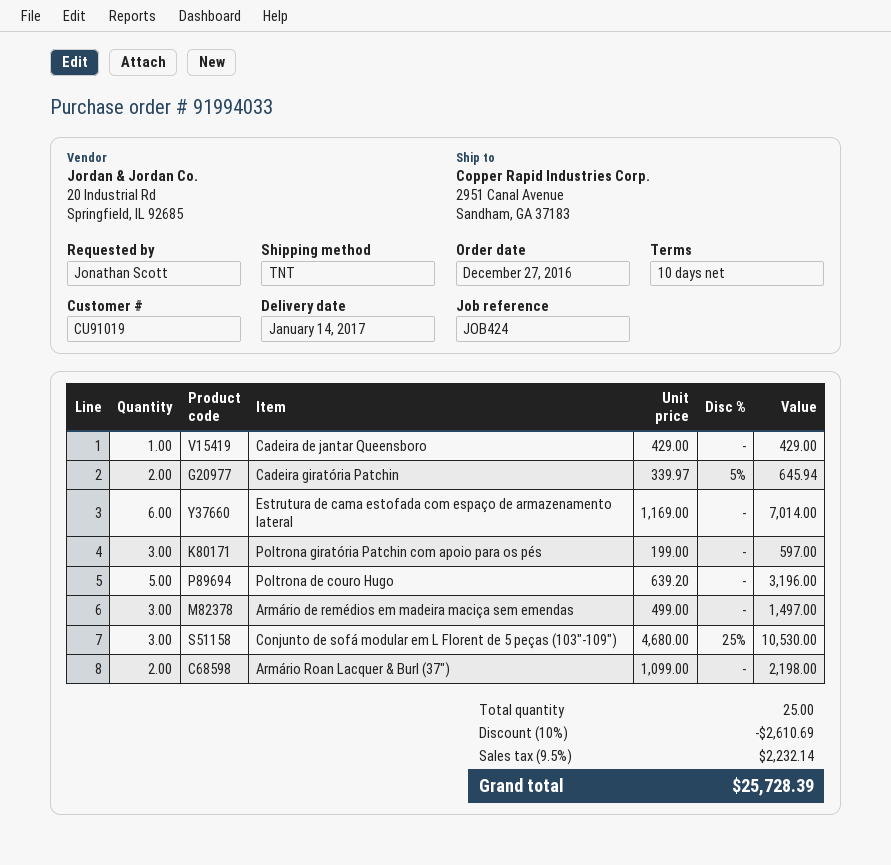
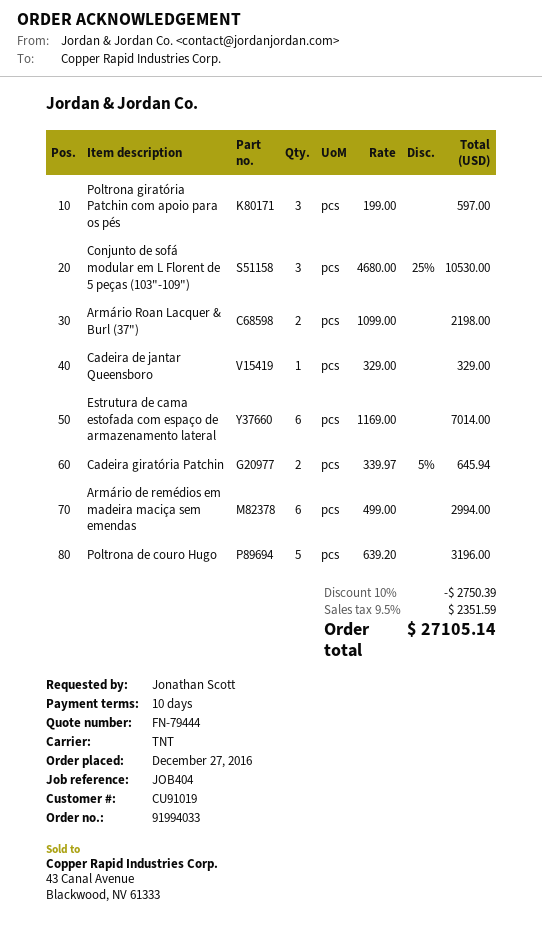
reference: JOB424 -> JOB404
Cadeira de jantar Queensboro: 1 x 429.00 = 429.00 -> 1 x 329.00 = 329.00
Armário de remédios em madeira maciça sem emendas: 3 x 499.00 = 1497.00 -> 6 x 499.00 = 2994.00
discount: 10% = 2610.69 -> 10% = 2750.39
tax: 9.5% = 2232.14 -> 9.5% = 2351.59
total: 25728.39 -> 27105.14

